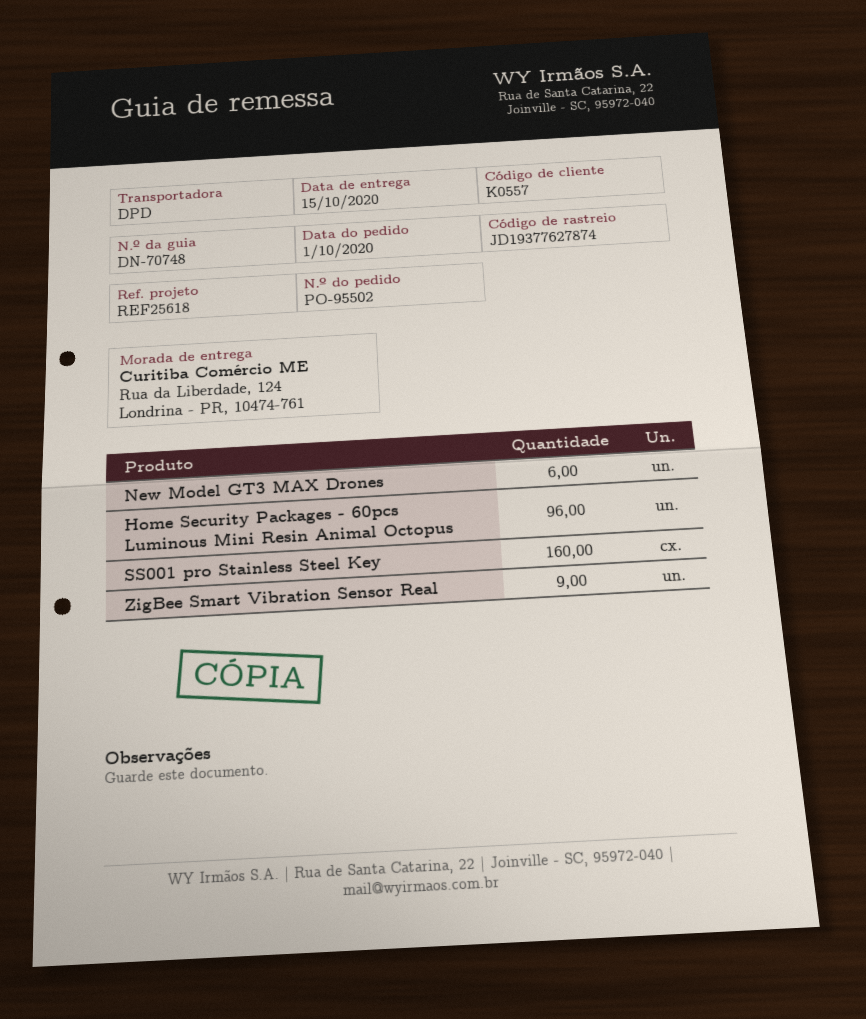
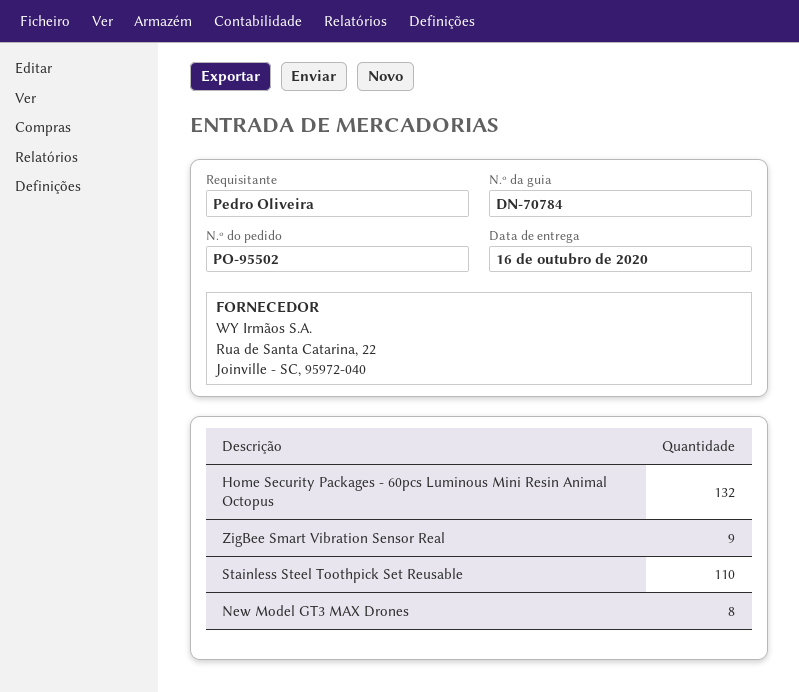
delivery note number: DN-70748 -> DN-70784
delivery date: 2020-10-15 -> 2020-10-16
New Model GT3 MAX Drones: 6 -> 8
Home Security Packages - 60pcs Luminous Mini Resin Animal Octopus: 96 -> 132
SS001 pro Stainless Steel Key: 160 -> none
Stainless Steel Toothpick Set Reusable: none -> 110

